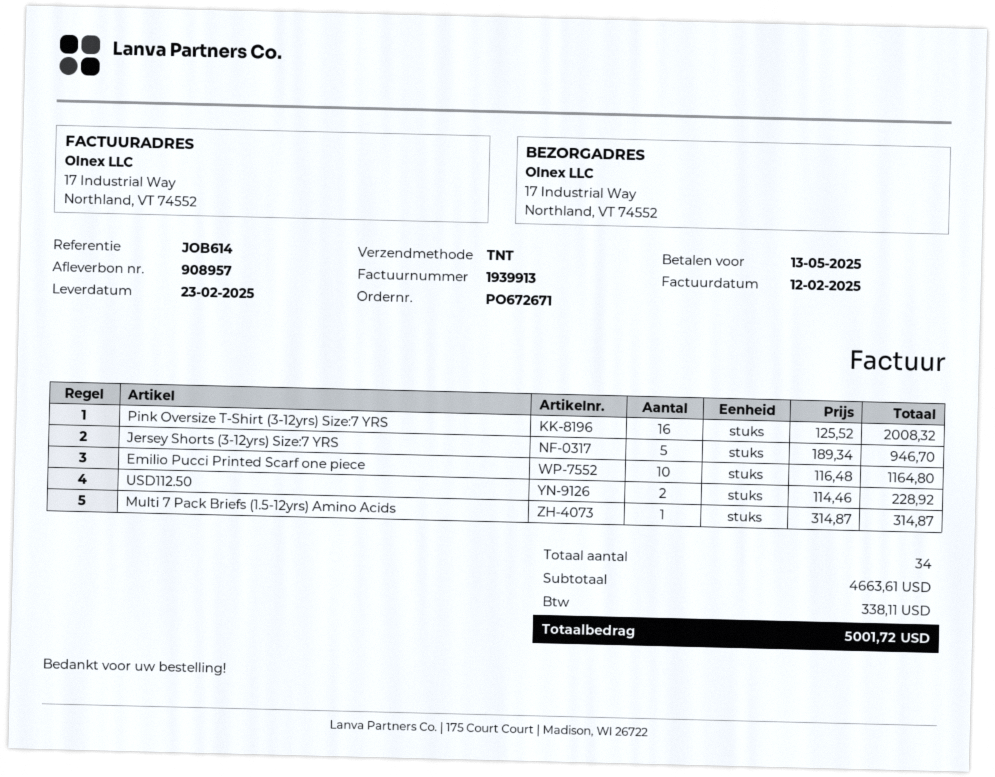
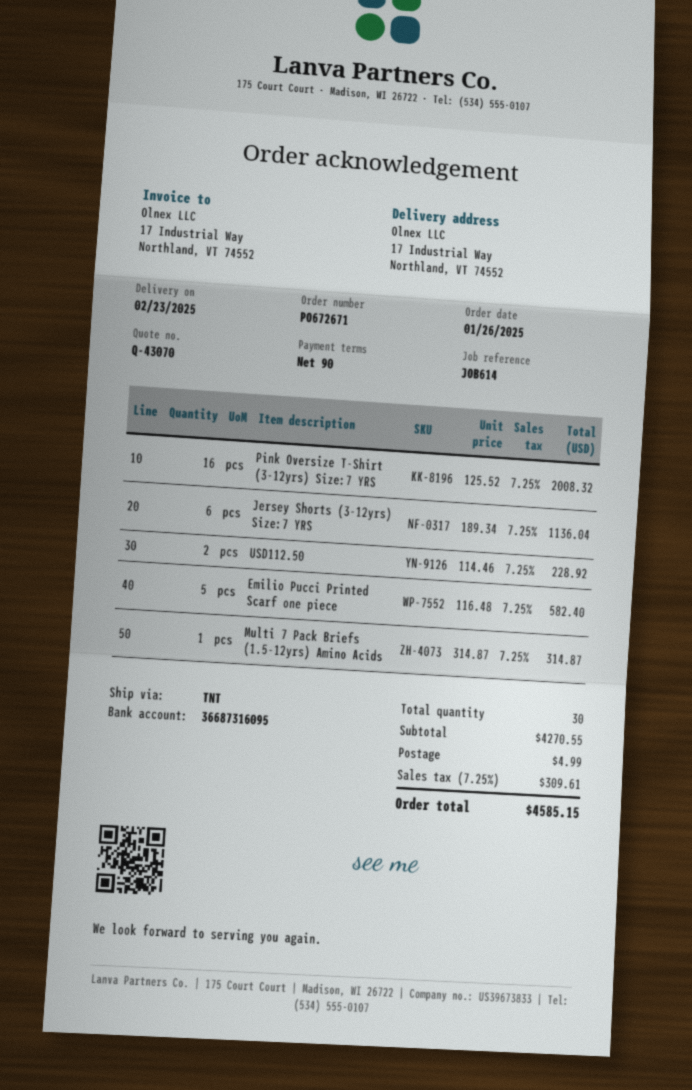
Jersey Shorts (3-12yrs) Size:7 YRS: 5 x 189.34 = 946.70 -> 6 x 189.34 = 1136.04
Emilio Pucci Printed Scarf one piece: 10 x 116.48 = 1164.80 -> 5 x 116.48 = 582.40
total quantity: 34 -> 30
subtotal: 4663.61 -> 4270.55
shipping: none -> 4.99
tax: 338.11 -> 309.61
total: 5001.72 -> 4585.15

